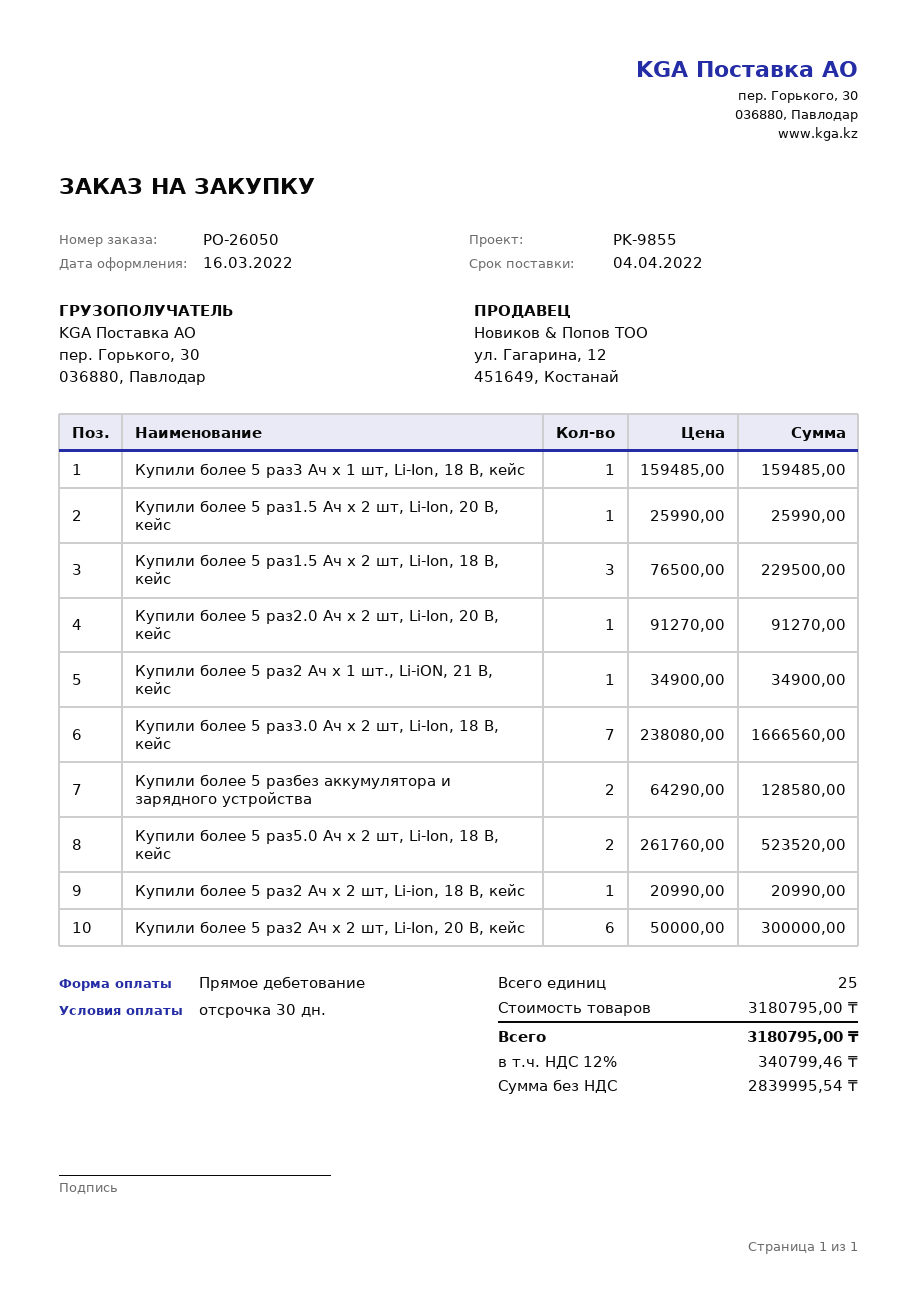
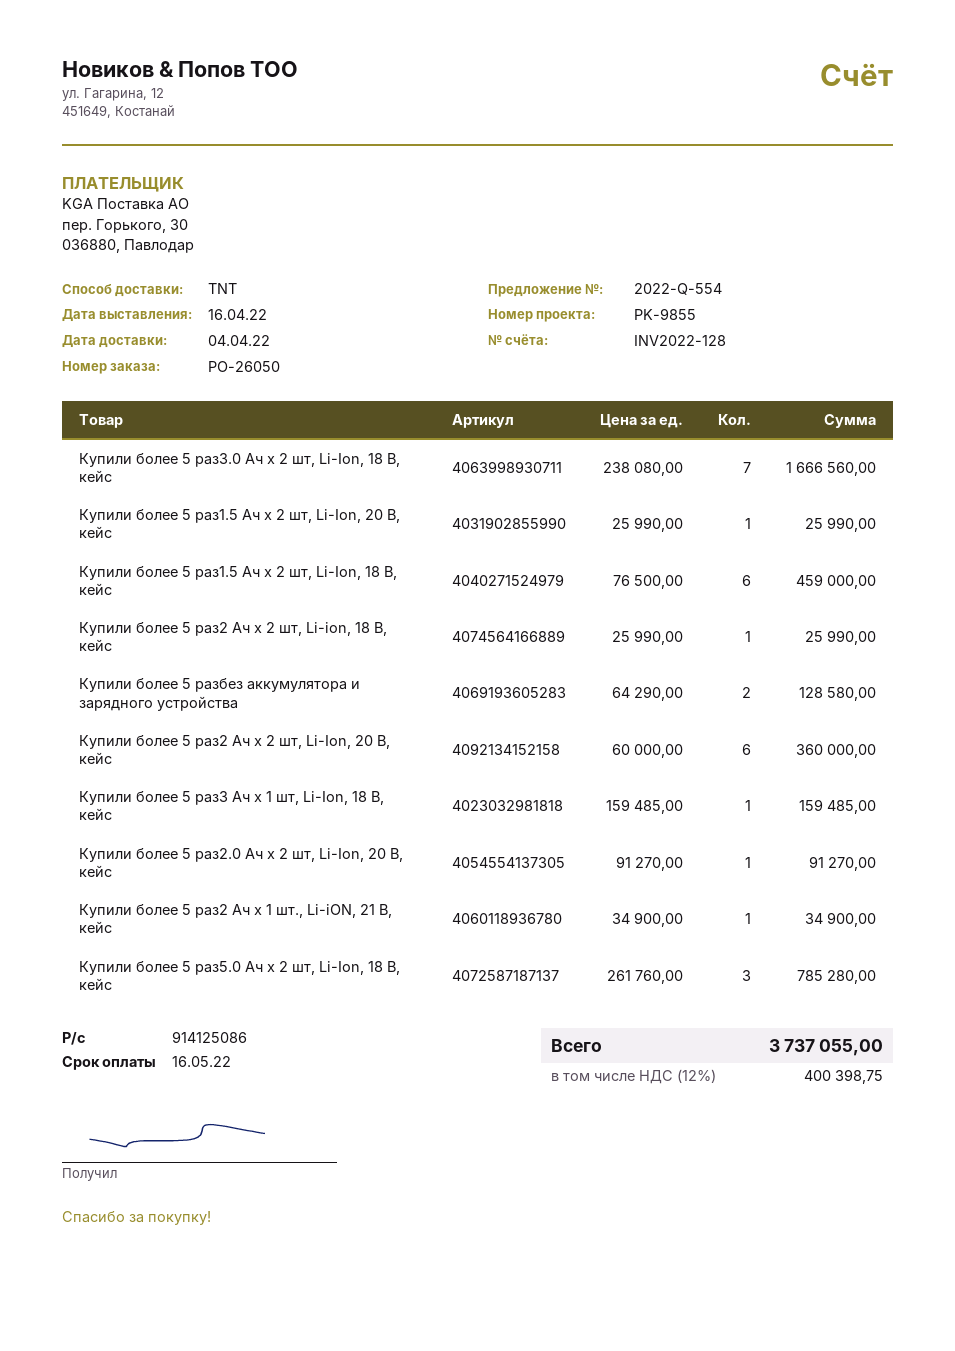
Купили более 5 раз1.5 Ач x 2 шт, Li-Ion, 18 В, кейс: 3 x 76500.00 = 229500.00 -> 6 x 76500.00 = 459000.00
Купили более 5 раз5.0 Ач x 2 шт, Li-Ion, 18 В, кейс: 2 x 261760.00 = 523520.00 -> 3 x 261760.00 = 785280.00
Купили более 5 раз2 Ач x 2 шт, Li-ion, 18 В, кейс: 1 x 20990.00 = 20990.00 -> 1 x 25990.00 = 25990.00
Купили более 5 раз2 Ач x 2 шт, Li-Ion, 20 В, кейс: 6 x 50000.00 = 300000.00 -> 6 x 60000.00 = 360000.00
tax: 12% = 340799.46 -> 12% = 400398.75
total: 3180795.00 -> 3737055.00

